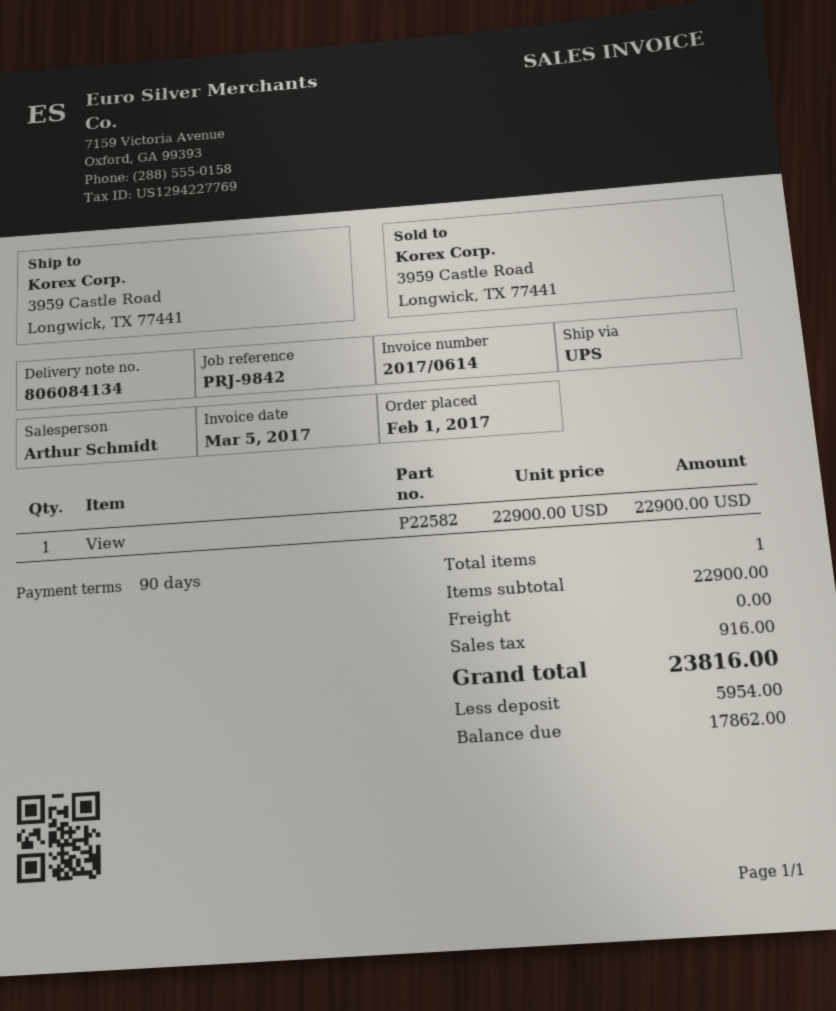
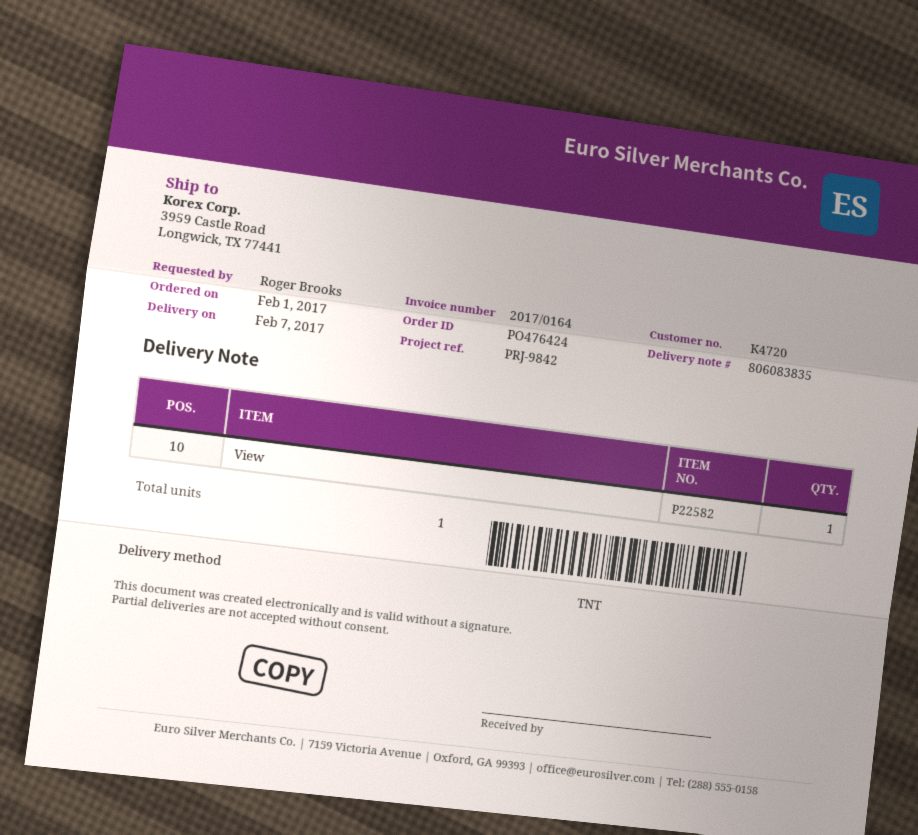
delivery note number: 806084134 -> 806083835
invoice number: 2017/0614 -> 2017/0164
shipping method: UPS -> TNT

